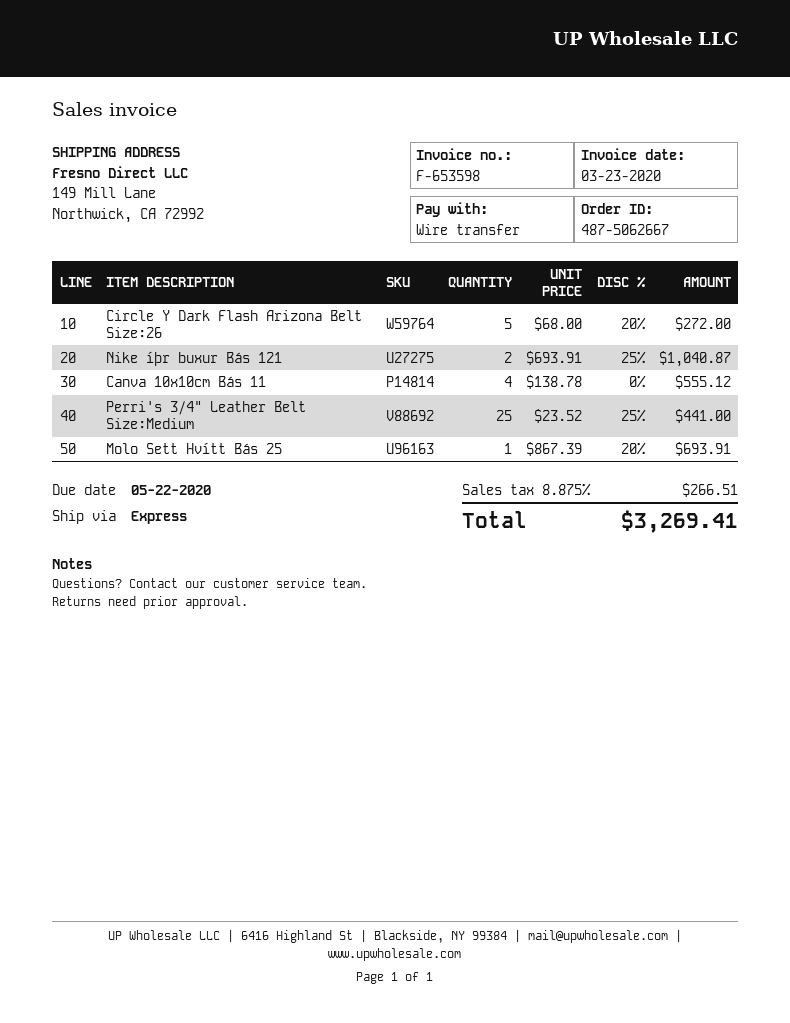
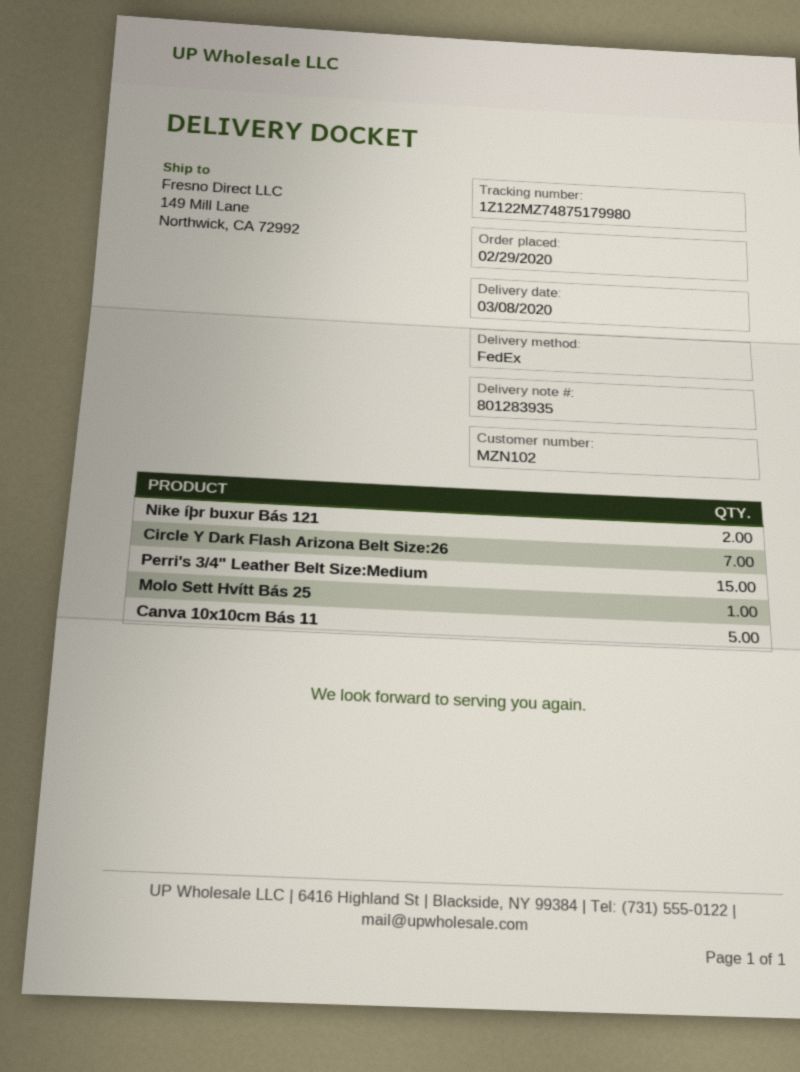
shipping method: express -> FedEx
Circle Y Dark Flash Arizona Belt Size:26: 5 -> 7
Canva 10x10cm Bás 11: 4 -> 5
Perri's 3/4" Leather Belt Size:Medium: 25 -> 15

